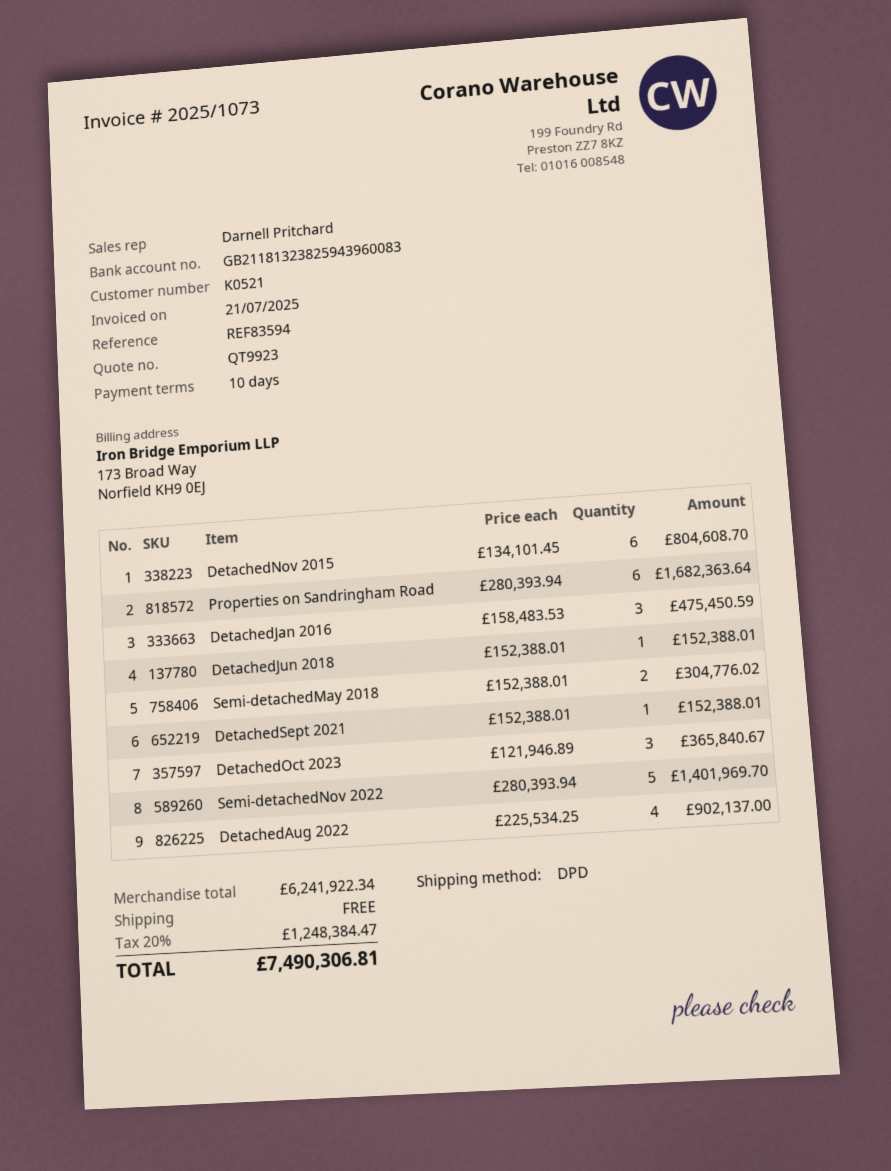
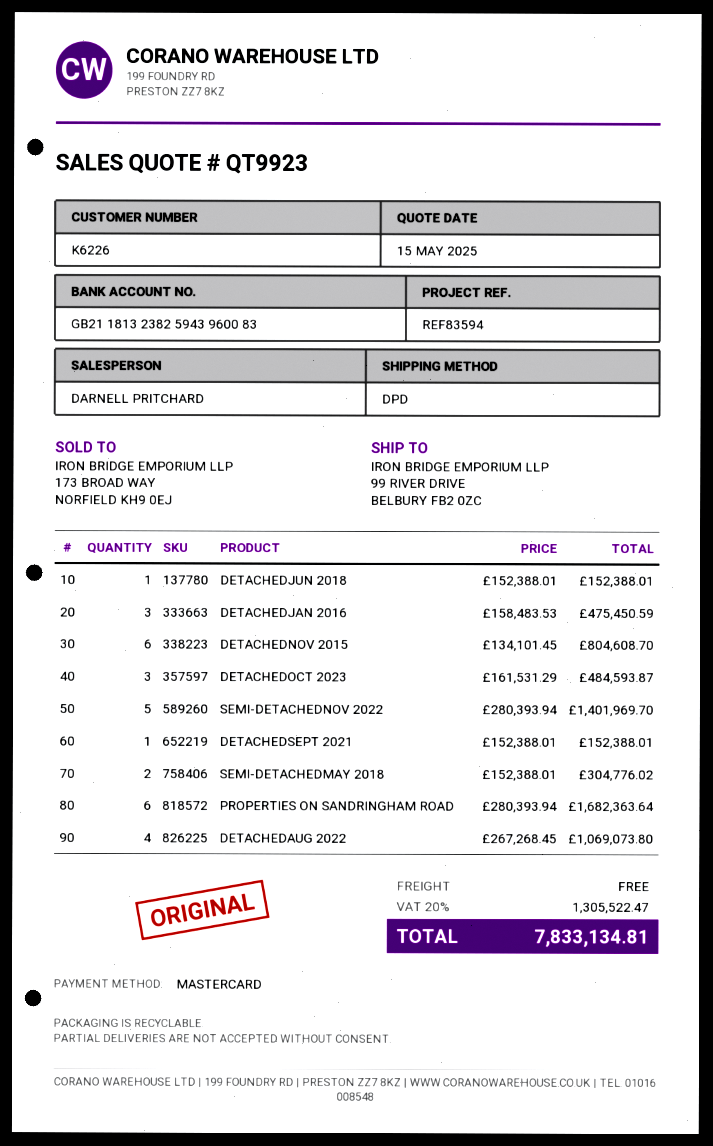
customer number: K0521 -> K6226
DetachedOct 2023: 3 x 121946.89 = 365840.67 -> 3 x 161531.29 = 484593.87
DetachedAug 2022: 4 x 225534.25 = 902137.00 -> 4 x 267268.45 = 1069073.80
tax: 20% = 1248384.47 -> 20% = 1305522.47
total: 7490306.81 -> 7833134.81

